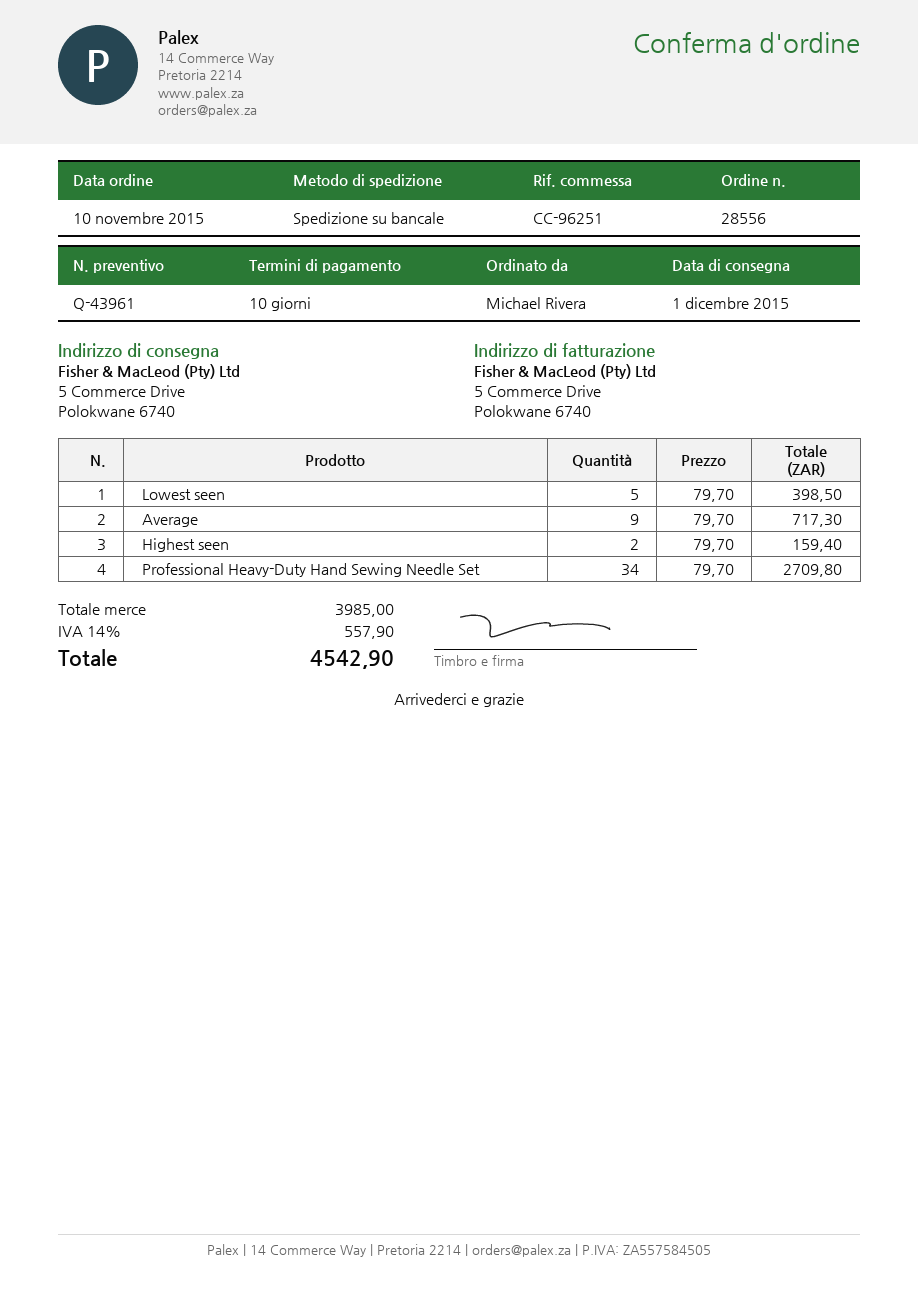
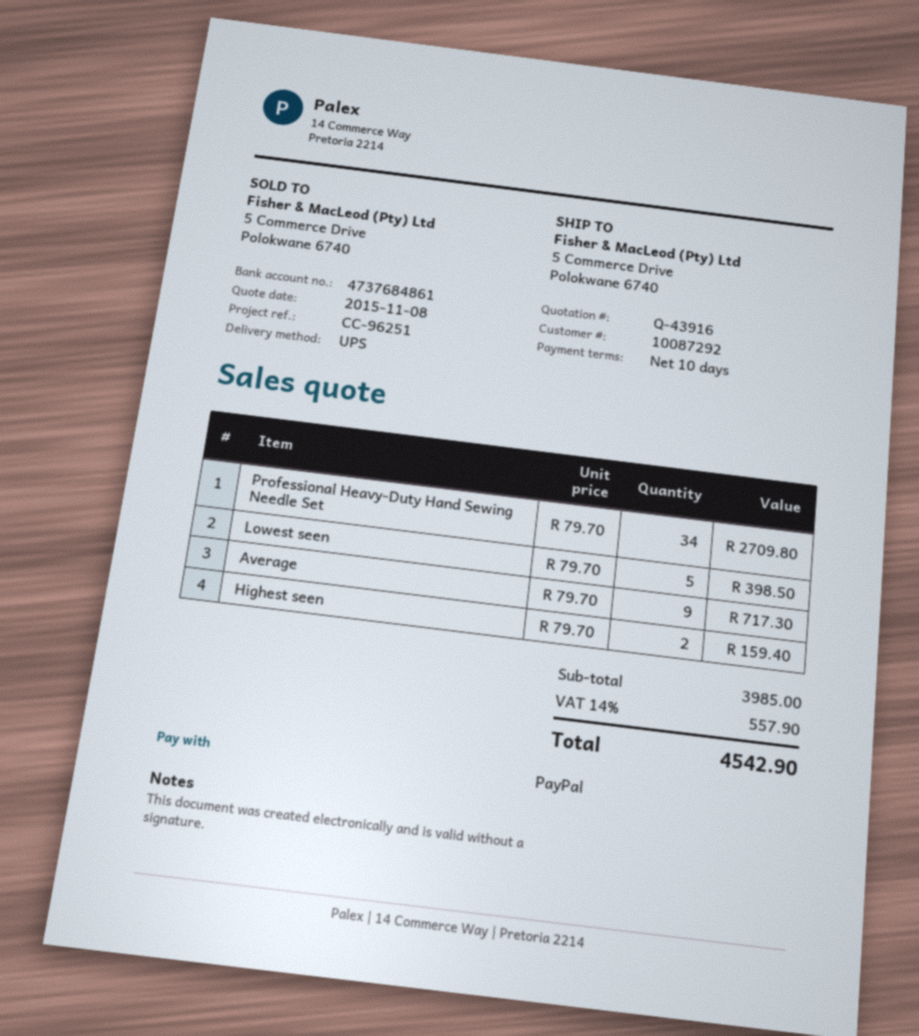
quote number: Q-43961 -> Q-43916
shipping method: pallet freight -> UPS

